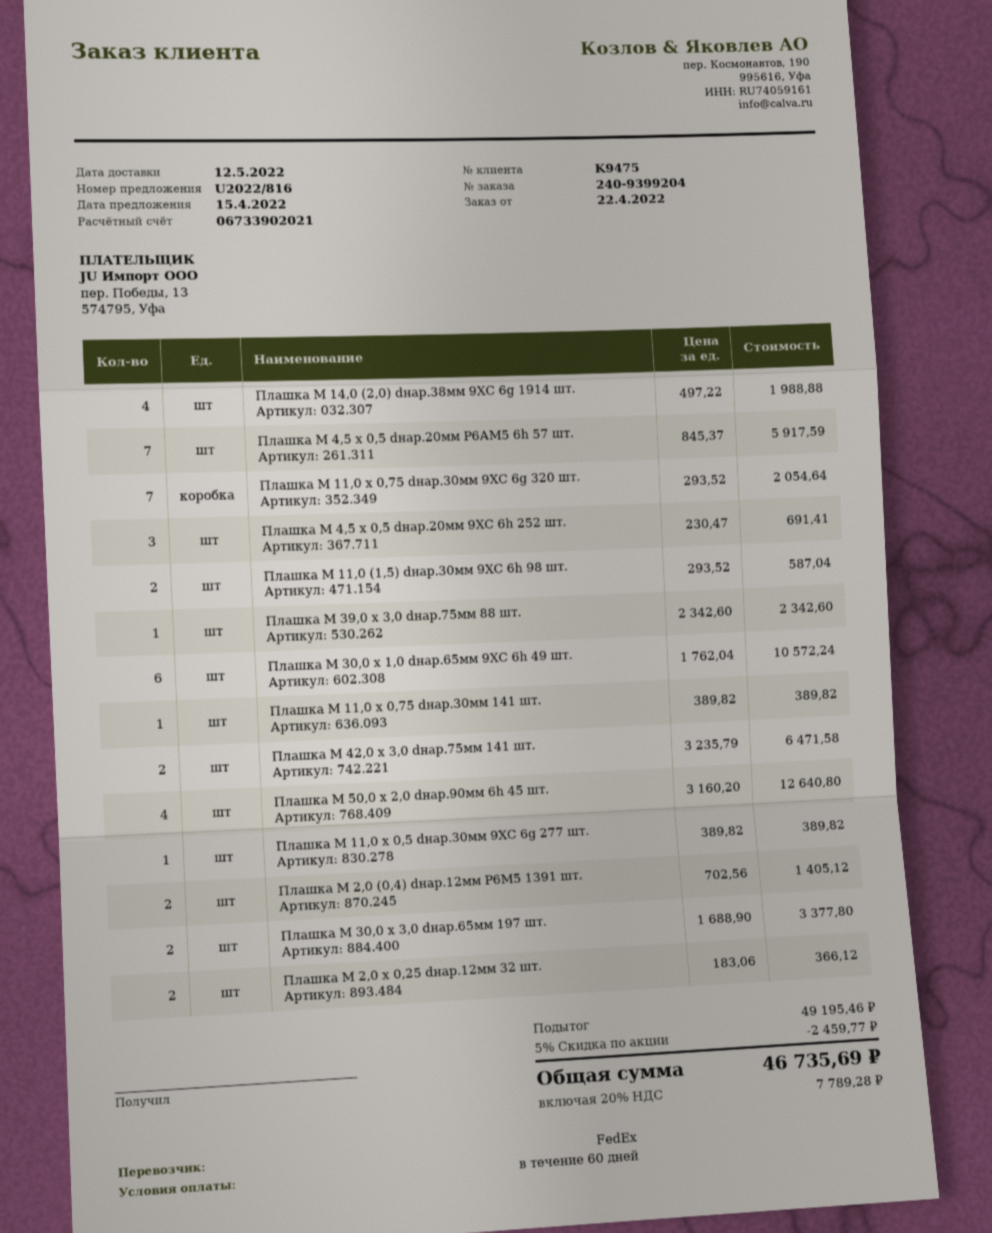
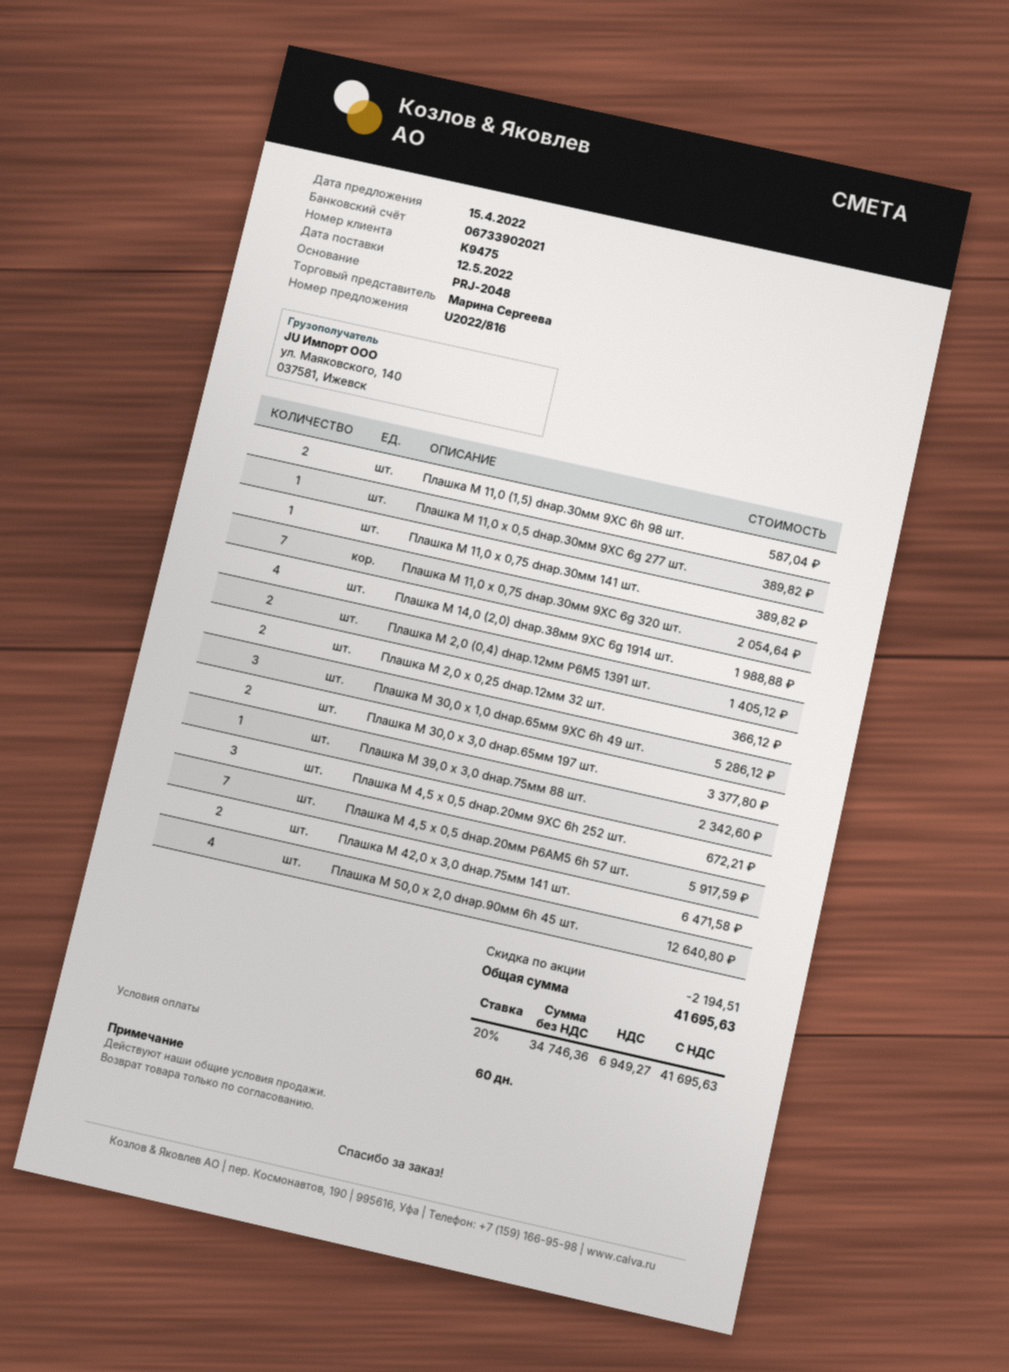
Плашка М 4,5 х 0,5 dнар.20мм 9ХС 6h 252 шт.: 3 for 691.41 -> 3 for 672.21
Плашка М 30,0 х 1,0 dнар.65мм 9ХС 6h 49 шт.: 6 for 10572.24 -> 3 for 5286.12
discount: 2459.77 -> 2194.51
tax: 20% = 7789.28 -> 20% = 6949.27
total: 46735.69 -> 41695.63

